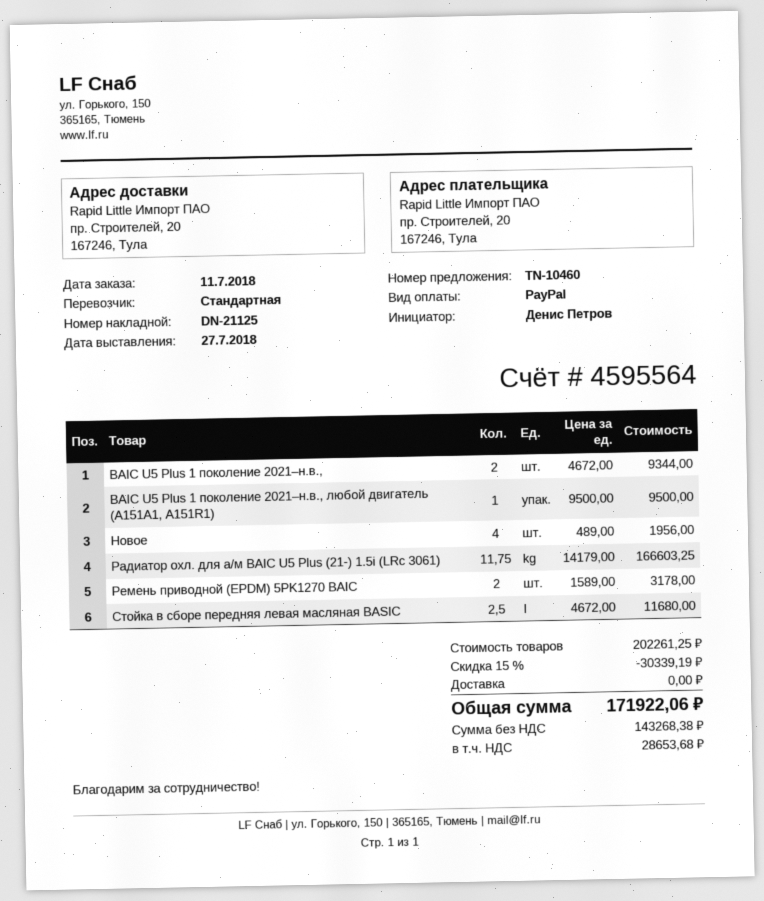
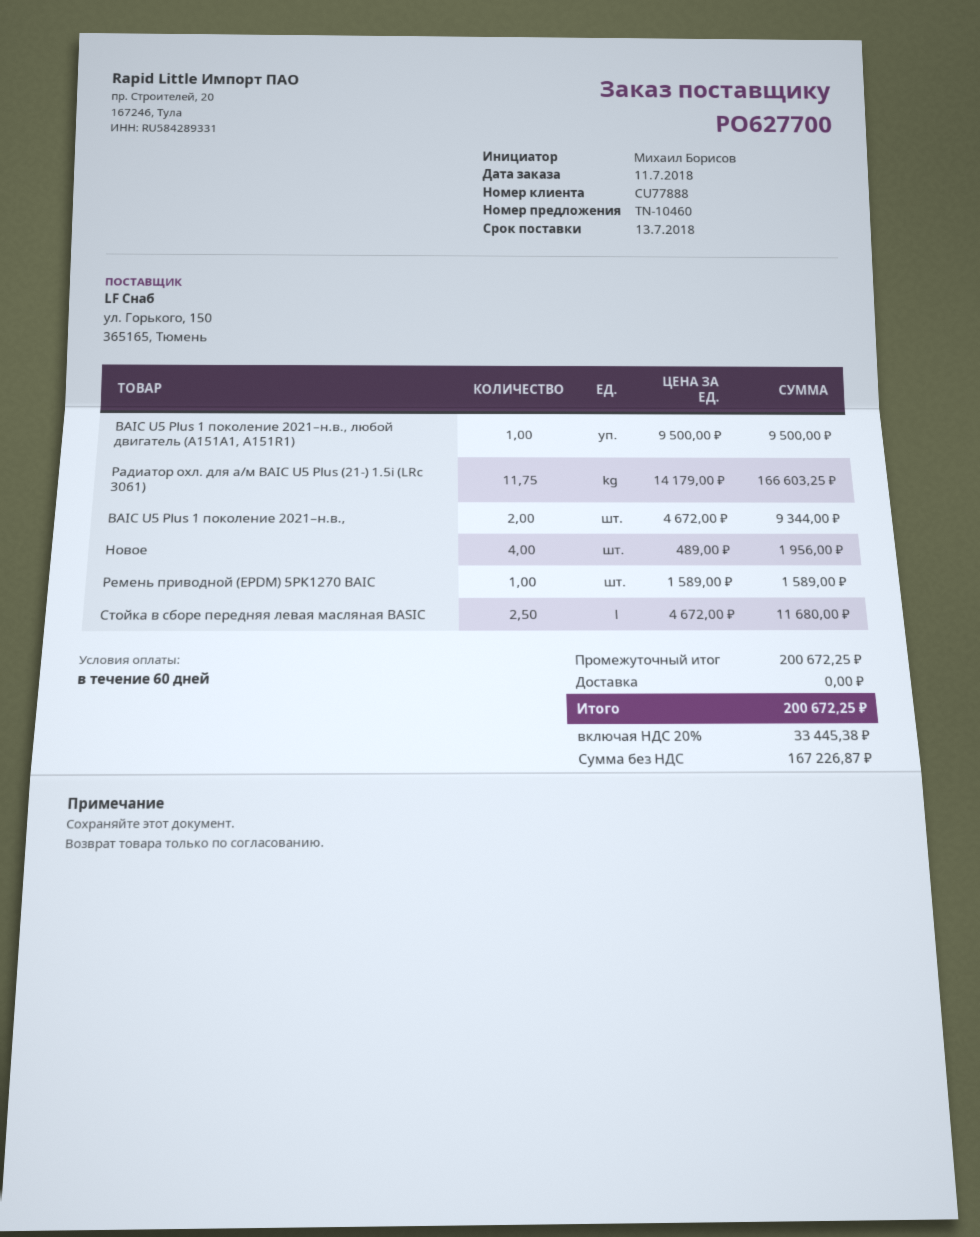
ordered by: Денис Петров -> Михаил Борисов
Ремень приводной (EPDM) 5PK1270 BAIC: 2 x 1589.00 = 3178.00 -> 1 x 1589.00 = 1589.00
subtotal: 202261.25 -> 200672.25
discount: 15% = 30339.19 -> none
net: 143268.38 -> 167226.87
tax: 28653.68 -> 33445.38
total: 171922.06 -> 200672.25

